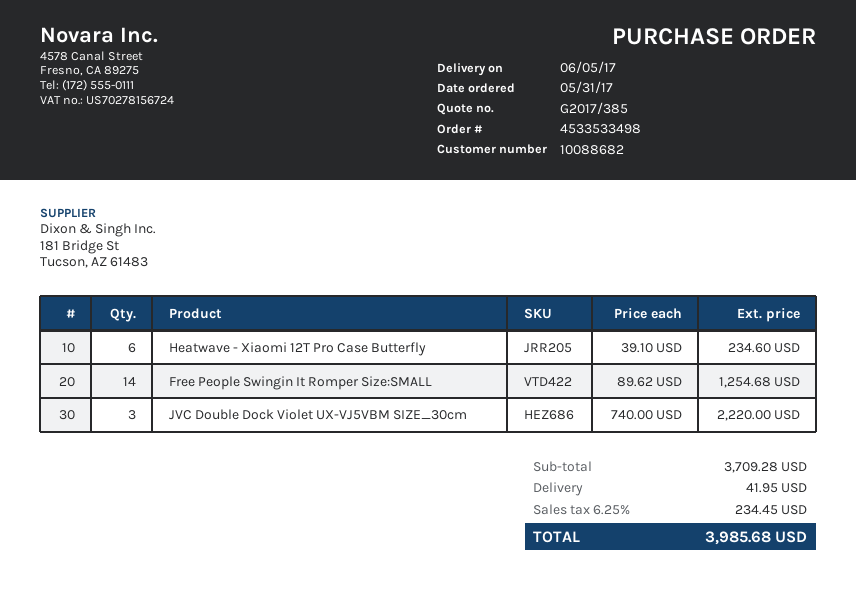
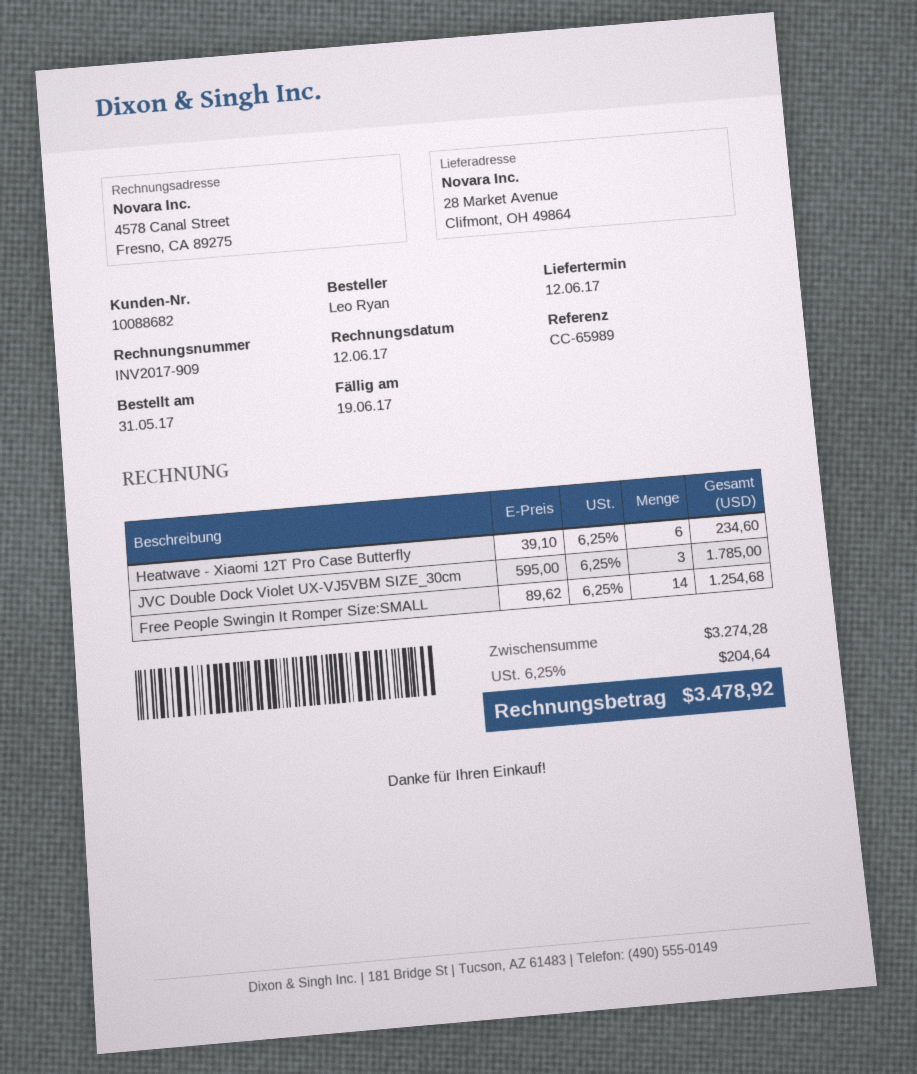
delivery date: 2017-06-05 -> 2017-06-12
JVC Double Dock Violet UX-VJ5VBM SIZE_30cm: 3 x 740.00 = 2220.00 -> 3 x 595.00 = 1785.00
subtotal: 3709.28 -> 3274.28
shipping: 41.95 -> none
tax: 6.25% = 234.45 -> 6.25% = 204.64
total: 3985.68 -> 3478.92

